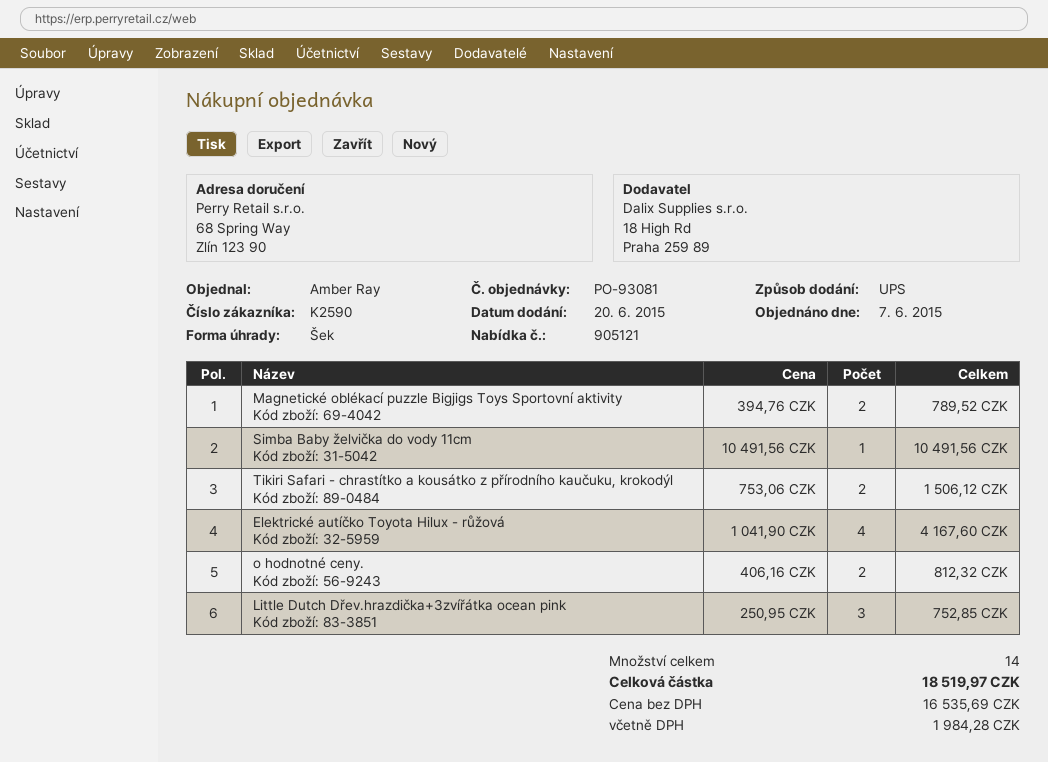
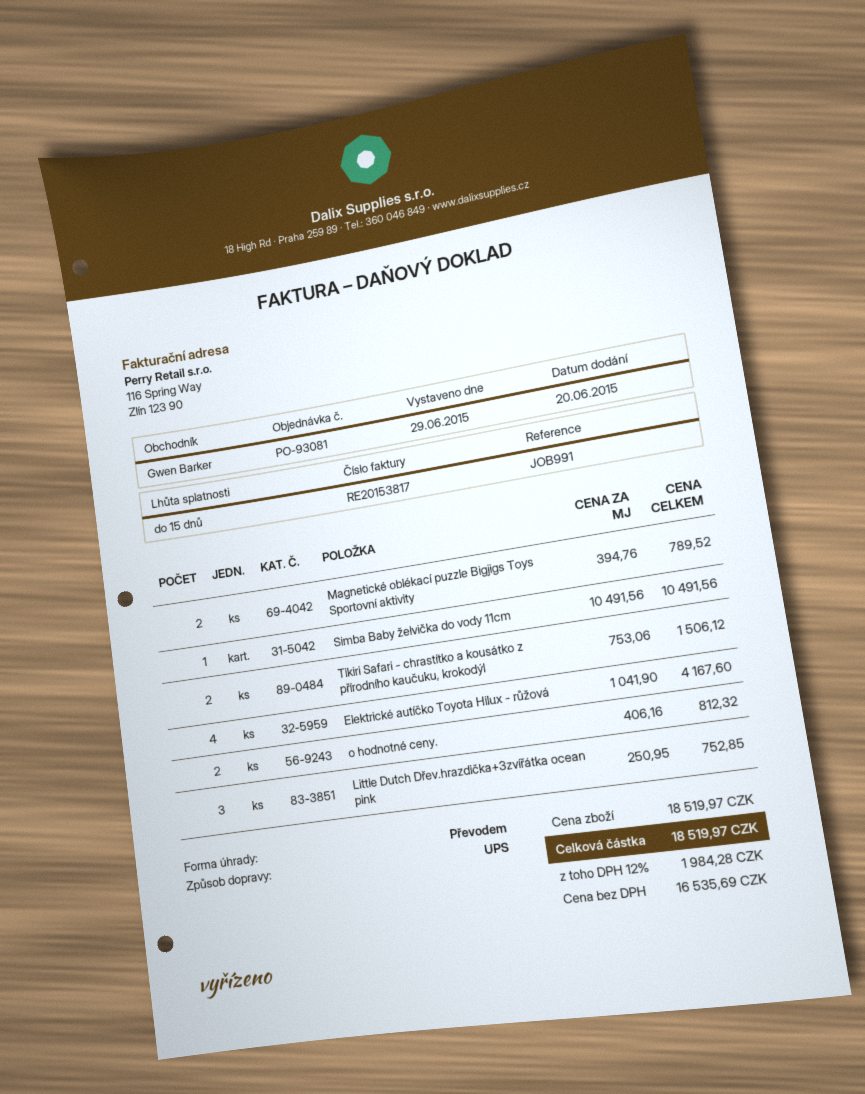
payment method: cheque -> bank transfer

